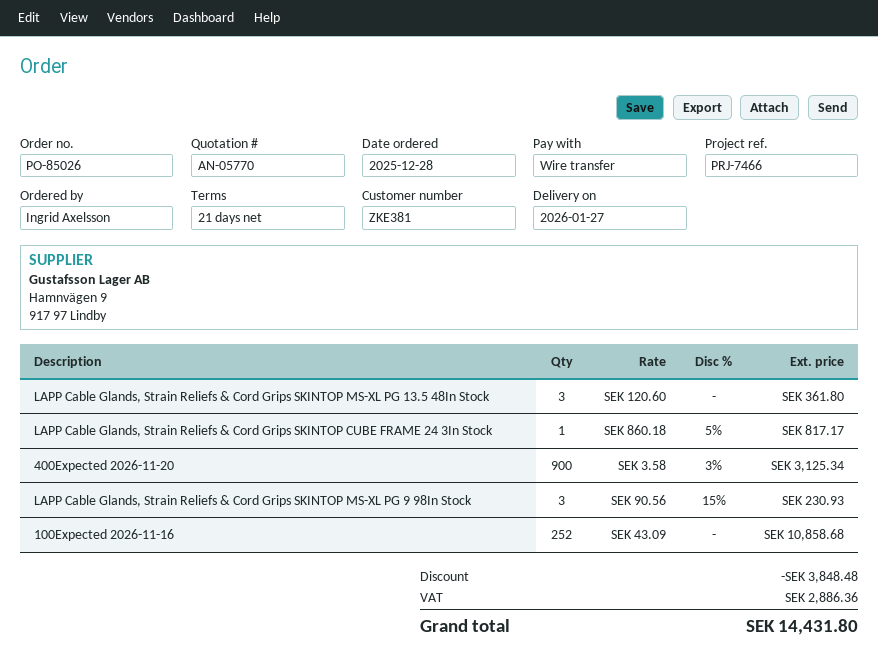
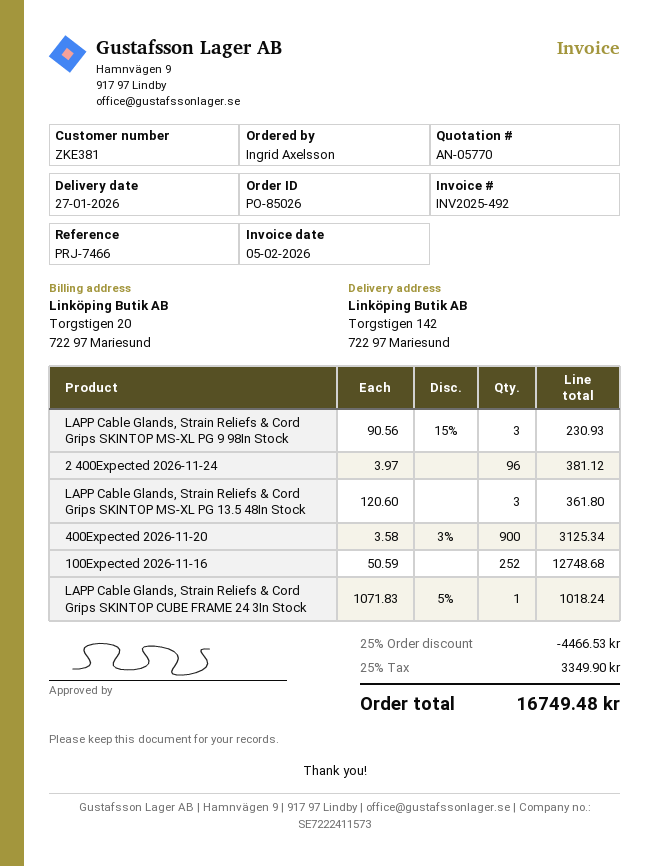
LAPP Cable Glands, Strain Reliefs & Cord Grips SKINTOP CUBE FRAME 24 3In Stock: 1 x 860.18 - 5% = 817.17 -> 1 x 1071.83 - 5% = 1018.24
100Expected 2026-11-16: 252 x 43.09 = 10858.68 -> 252 x 50.59 = 12748.68
2 400Expected 2026-11-24: none -> 96 x 3.97 = 381.12
discount: 3848.48 -> 4466.53
tax: 2886.36 -> 3349.90
total: 14431.80 -> 16749.48

